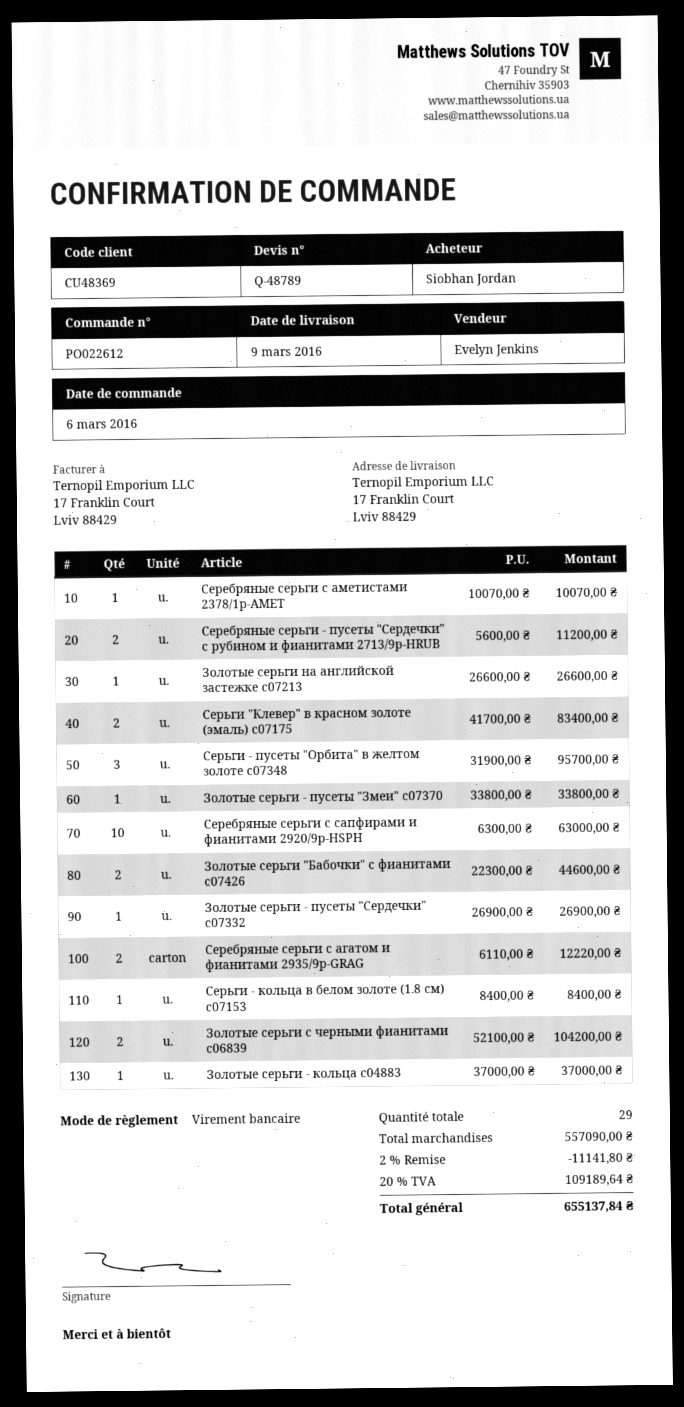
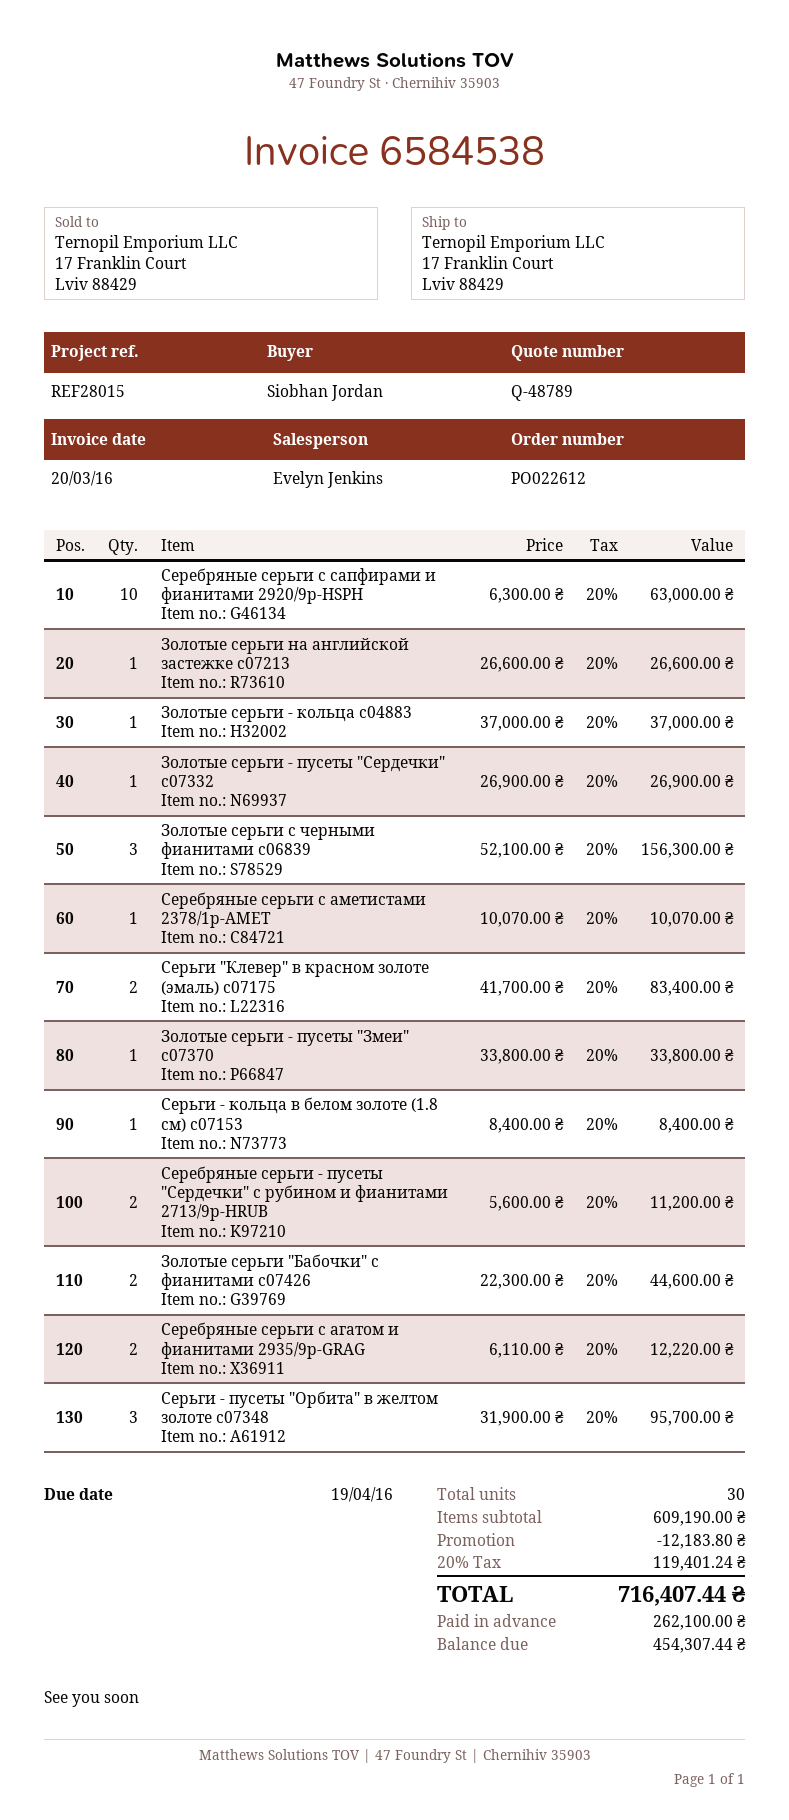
Золотые серьги с черными фианитами с06839: 2 x 52100.00 = 104200.00 -> 3 x 52100.00 = 156300.00
total quantity: 29 -> 30
subtotal: 557090.00 -> 609190.00
discount: 11141.80 -> 12183.80
tax: 20% = 109189.64 -> 20% = 119401.24
total: 655137.84 -> 716407.44

